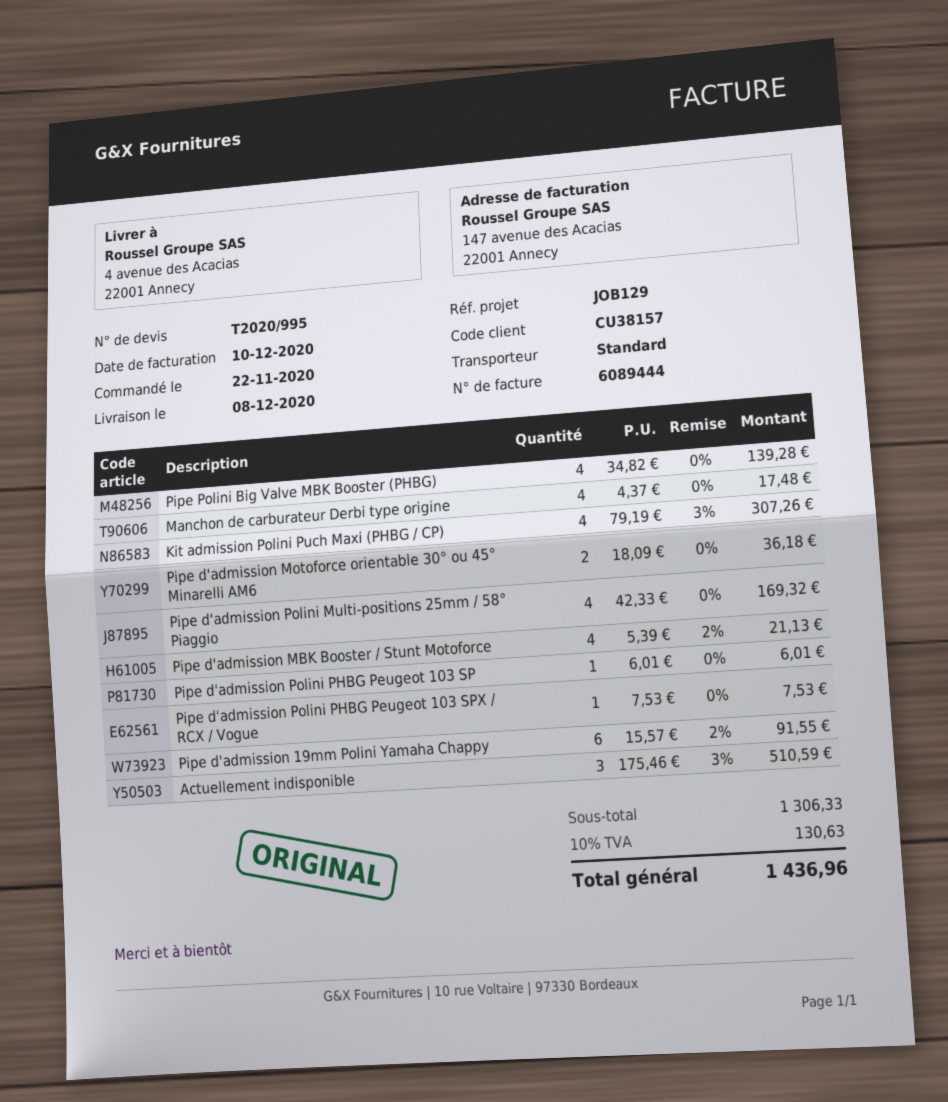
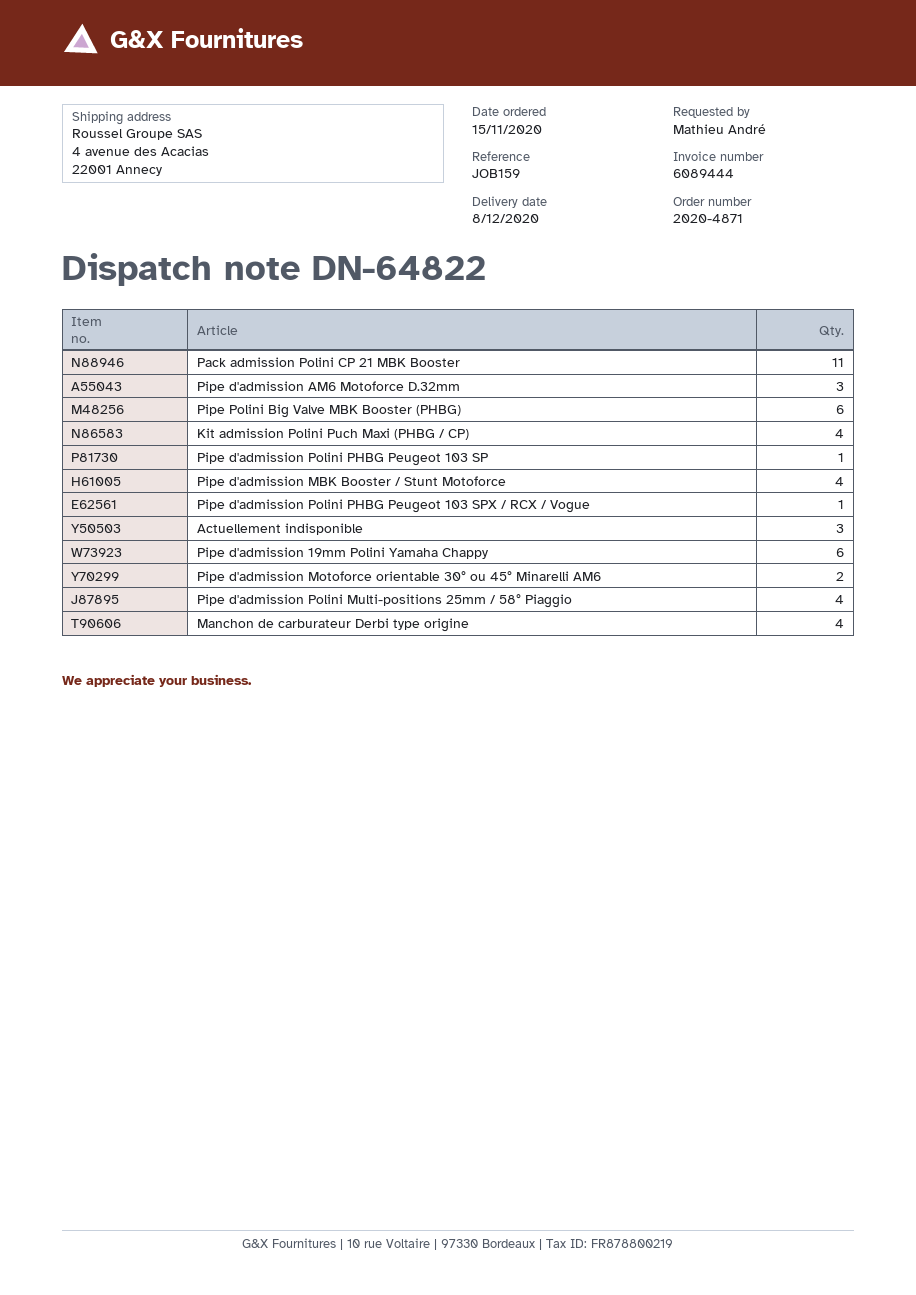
order date: 2020-11-22 -> 2020-11-15
reference: JOB129 -> JOB159
Pipe Polini Big Valve MBK Booster (PHBG): 4 -> 6
Pack admission Polini CP 21 MBK Booster: none -> 11
Pipe d'admission AM6 Motoforce D.32mm: none -> 3

